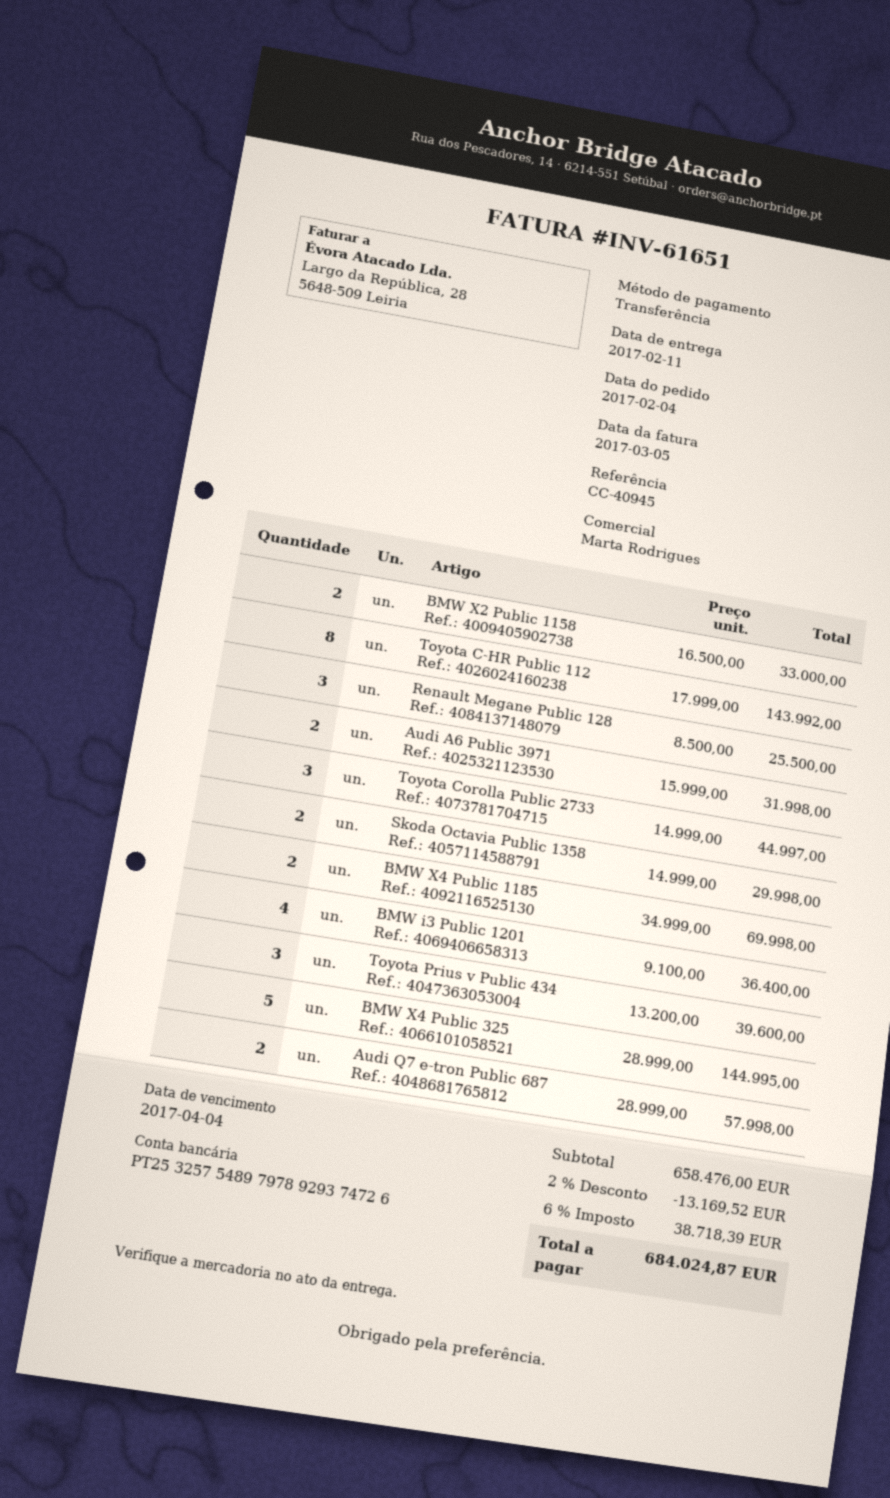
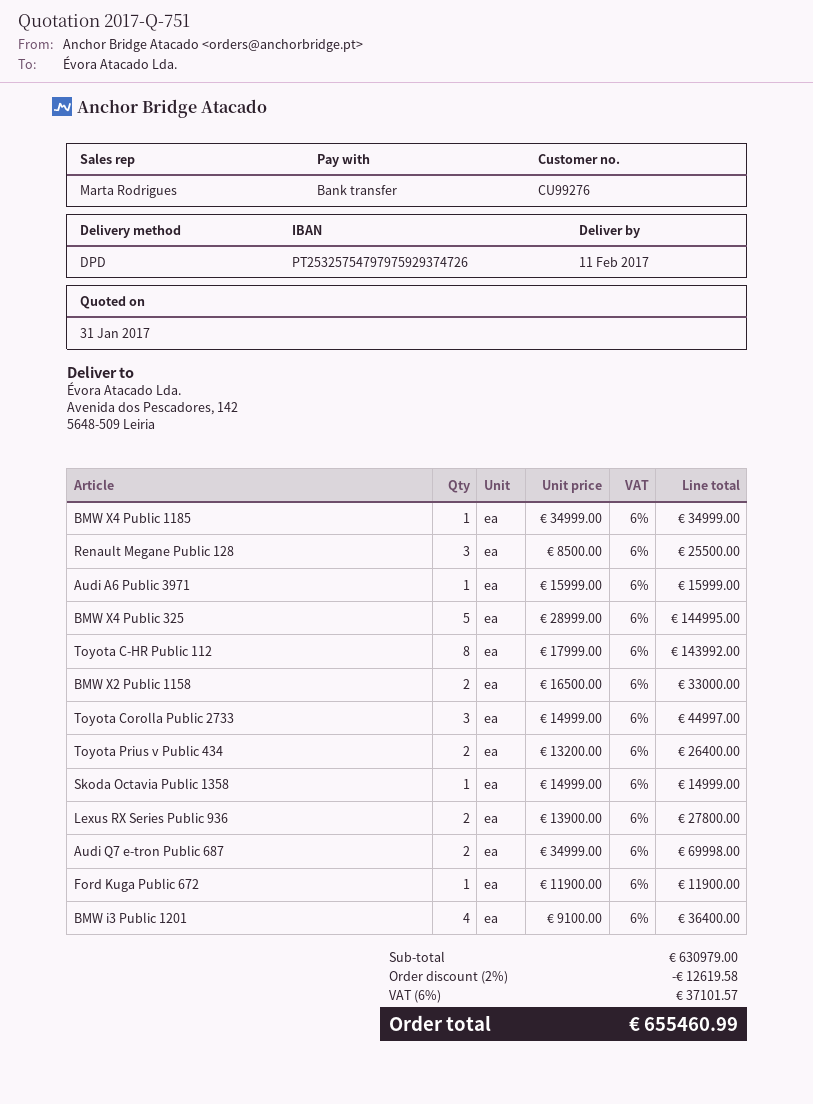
bank account: PT25325754897978929374726 -> PT25325754797975929374726
Audi A6 Public 3971: 2 x 15999.00 = 31998.00 -> 1 x 15999.00 = 15999.00
Skoda Octavia Public 1358: 2 x 14999.00 = 29998.00 -> 1 x 14999.00 = 14999.00
BMW X4 Public 1185: 2 x 34999.00 = 69998.00 -> 1 x 34999.00 = 34999.00
Toyota Prius v Public 434: 3 x 13200.00 = 39600.00 -> 2 x 13200.00 = 26400.00
Audi Q7 e-tron Public 687: 2 x 28999.00 = 57998.00 -> 2 x 34999.00 = 69998.00
Lexus RX Series Public 936: none -> 2 x 13900.00 = 27800.00
Ford Kuga Public 672: none -> 1 x 11900.00 = 11900.00
subtotal: 658476.00 -> 630979.00
discount: 2% = 13169.52 -> 2% = 12619.58
tax: 6% = 38718.39 -> 6% = 37101.57
total: 684024.87 -> 655460.99

